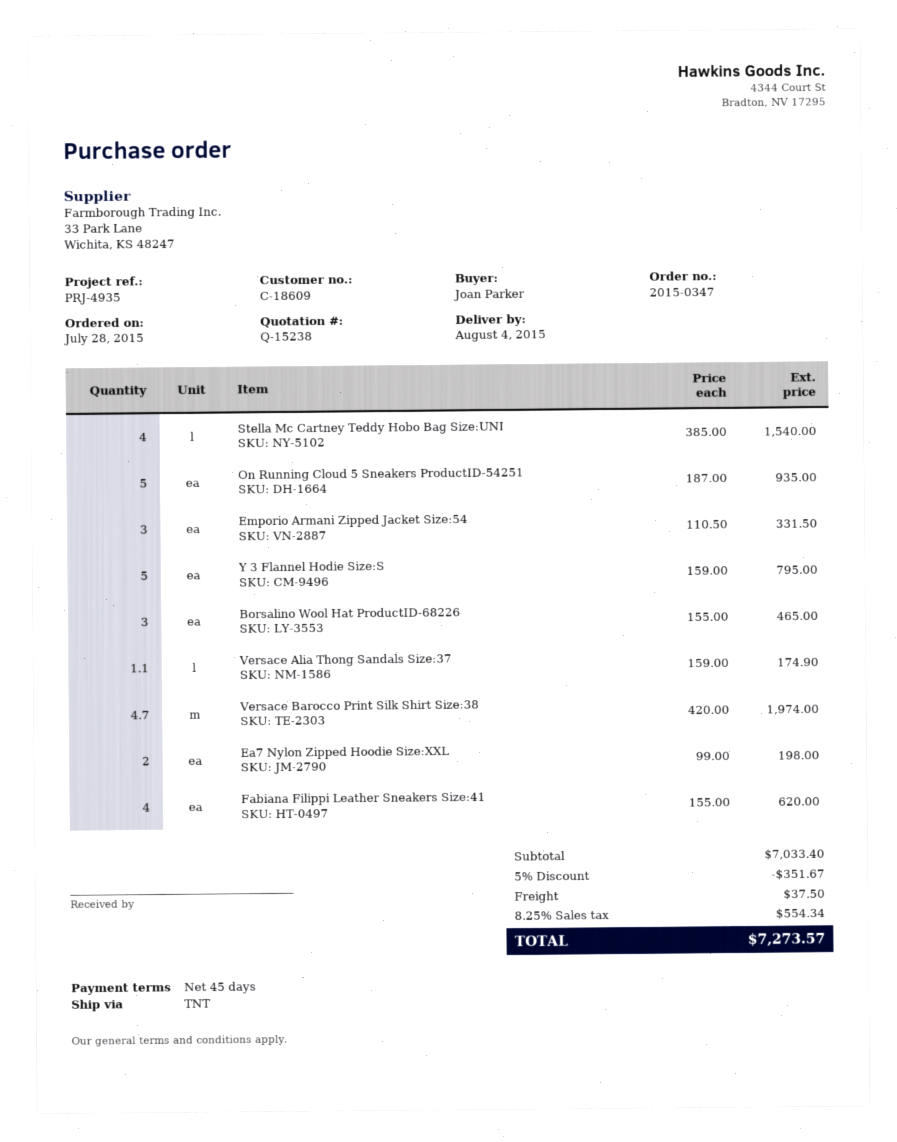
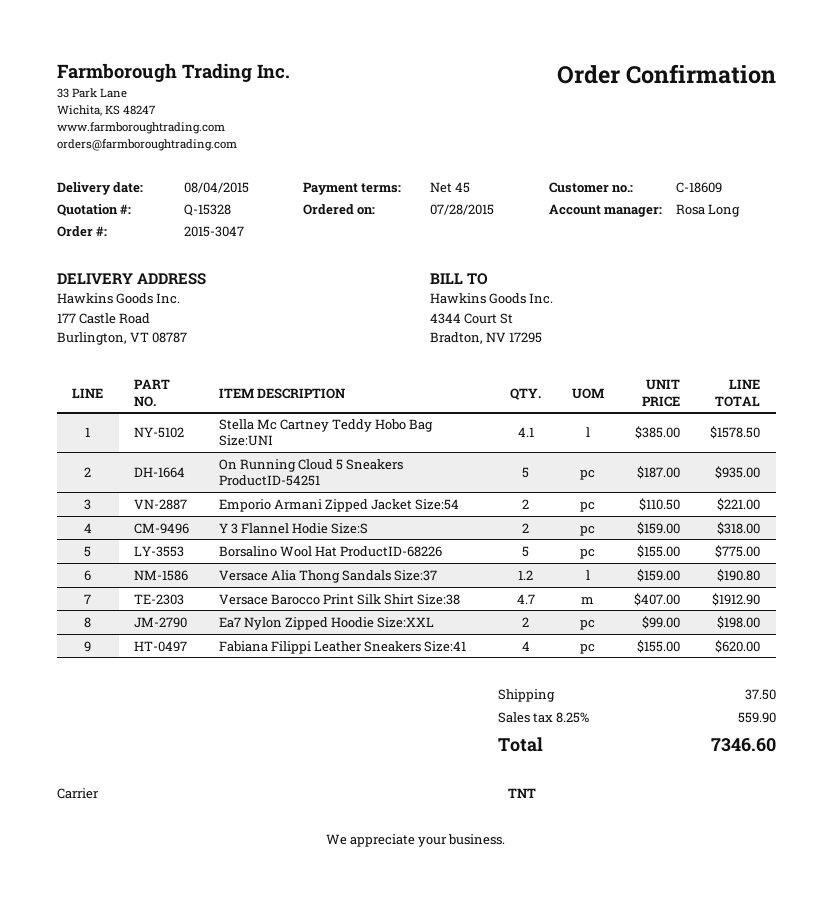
quote number: Q-15238 -> Q-15328
order number: 2015-0347 -> 2015-3047
Stella Mc Cartney Teddy Hobo Bag Size:UNI: 4 x 385.00 = 1540.00 -> 4.1 x 385.00 = 1578.50
Emporio Armani Zipped Jacket Size:54: 3 x 110.50 = 331.50 -> 2 x 110.50 = 221.00
Y 3 Flannel Hodie Size:S: 5 x 159.00 = 795.00 -> 2 x 159.00 = 318.00
Borsalino Wool Hat ProductID-68226: 3 x 155.00 = 465.00 -> 5 x 155.00 = 775.00
Versace Alia Thong Sandals Size:37: 1.1 x 159.00 = 174.90 -> 1.2 x 159.00 = 190.80
Versace Barocco Print Silk Shirt Size:38: 4.7 x 420.00 = 1974.00 -> 4.7 x 407.00 = 1912.90
discount: 5% = 351.67 -> none
tax: 8.25% = 554.34 -> 8.25% = 559.90
total: 7273.57 -> 7346.60

